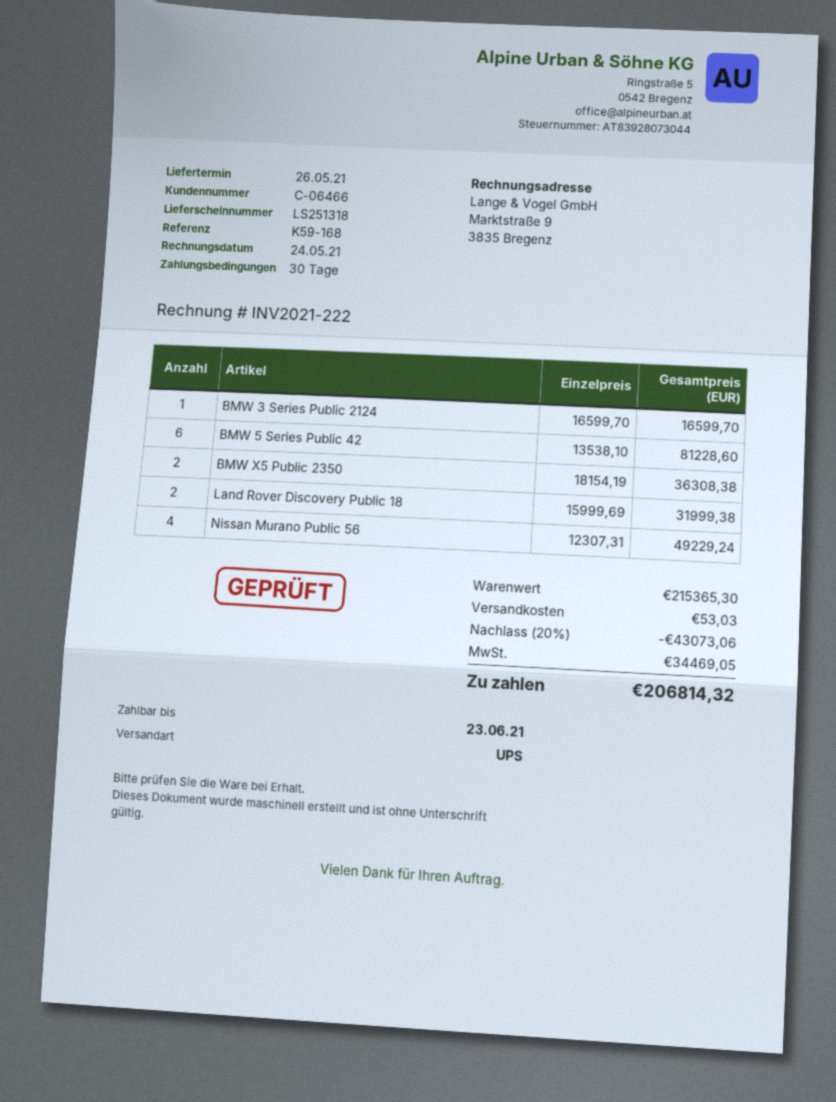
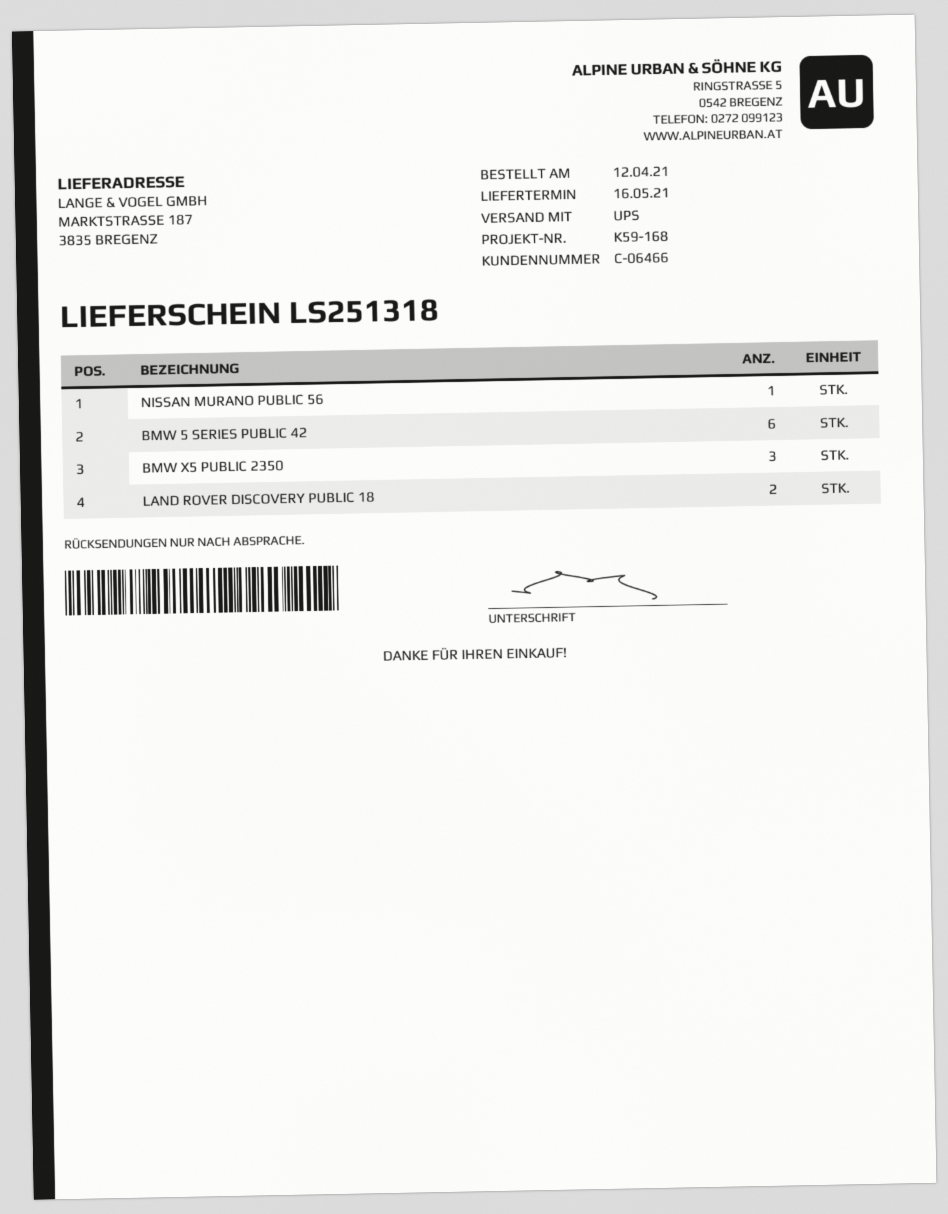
delivery date: 2021-05-26 -> 2021-05-16
BMW 3 Series Public 2124: 1 -> none
BMW X5 Public 2350: 2 -> 3
Nissan Murano Public 56: 4 -> 1

